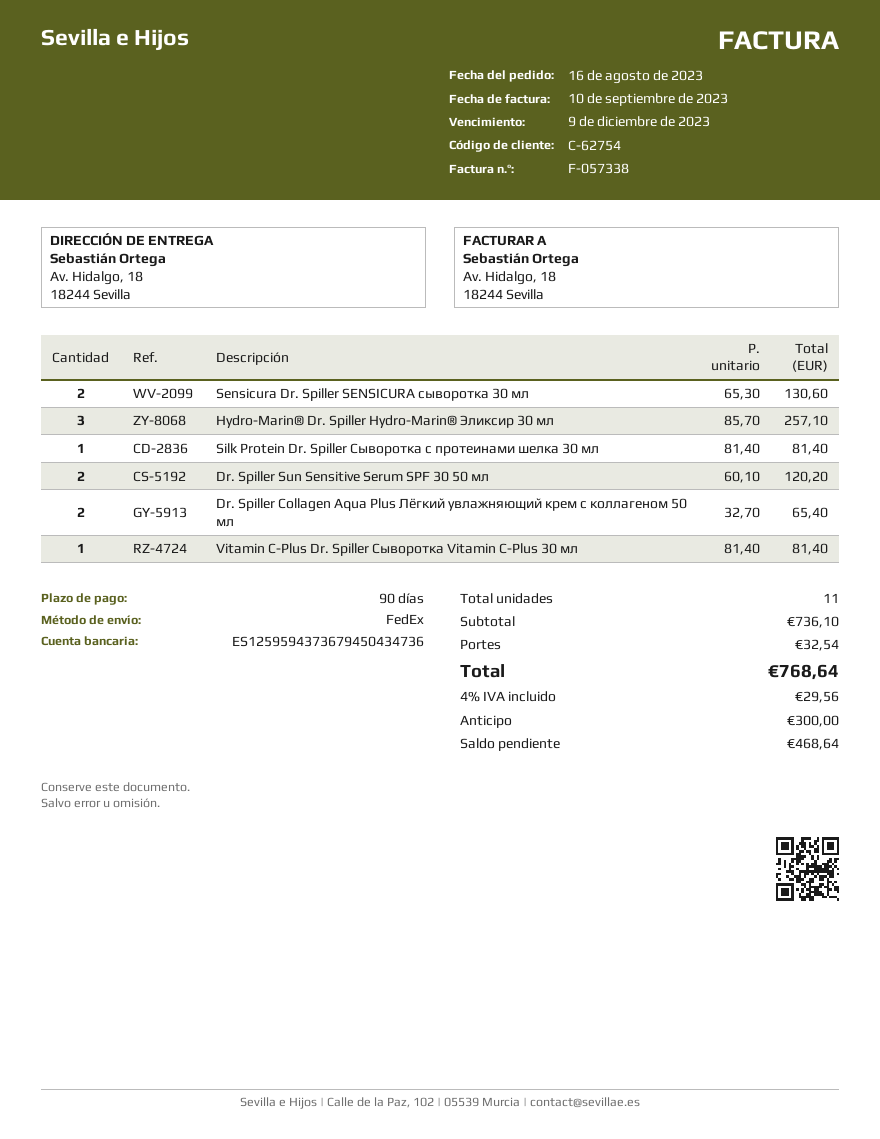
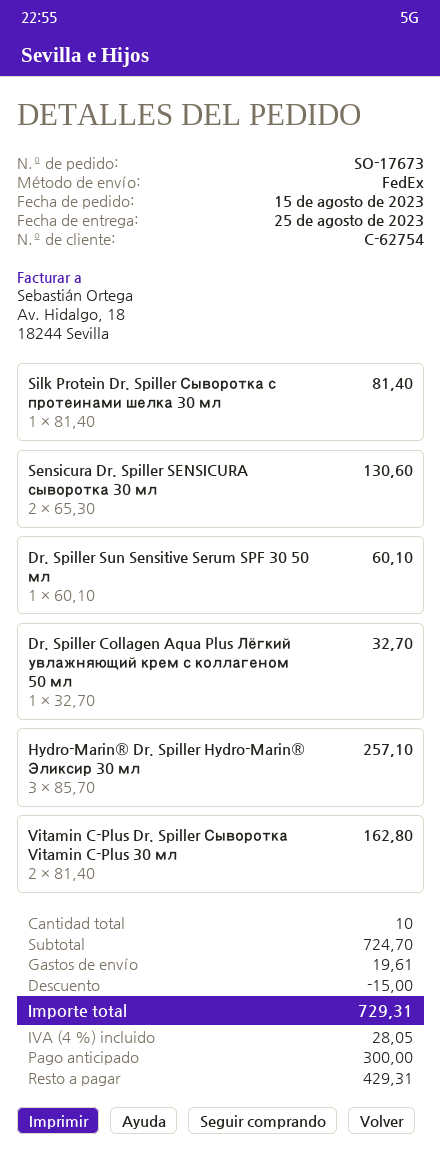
order date: 2023-08-16 -> 2023-08-15
Dr. Spiller Sun Sensitive Serum SPF 30 50 мл: 2 x 60.10 = 120.20 -> 1 x 60.10 = 60.10
Dr. Spiller Collagen Aqua Plus Лёгкий увлажняющий крем с коллагеном 50 мл: 2 x 32.70 = 65.40 -> 1 x 32.70 = 32.70
Vitamin C-Plus Dr. Spiller Сыворотка Vitamin C-Plus 30 мл: 1 x 81.40 = 81.40 -> 2 x 81.40 = 162.80
total quantity: 11 -> 10
subtotal: 736.10 -> 724.70
discount: none -> 15.00
shipping: 32.54 -> 19.61
tax: 4% = 29.56 -> 4% = 28.05
total: 768.64 -> 729.31
balance: 468.64 -> 429.31

